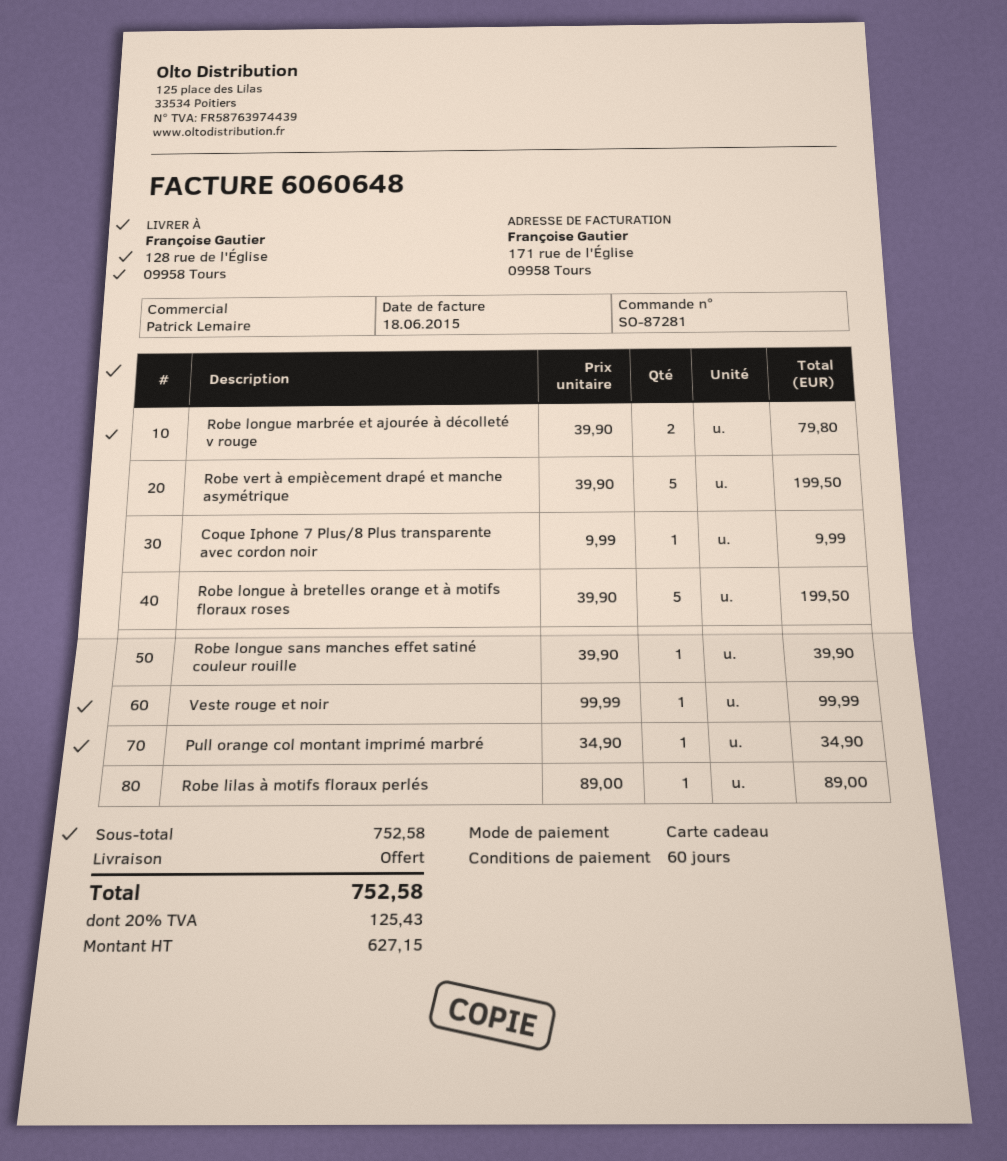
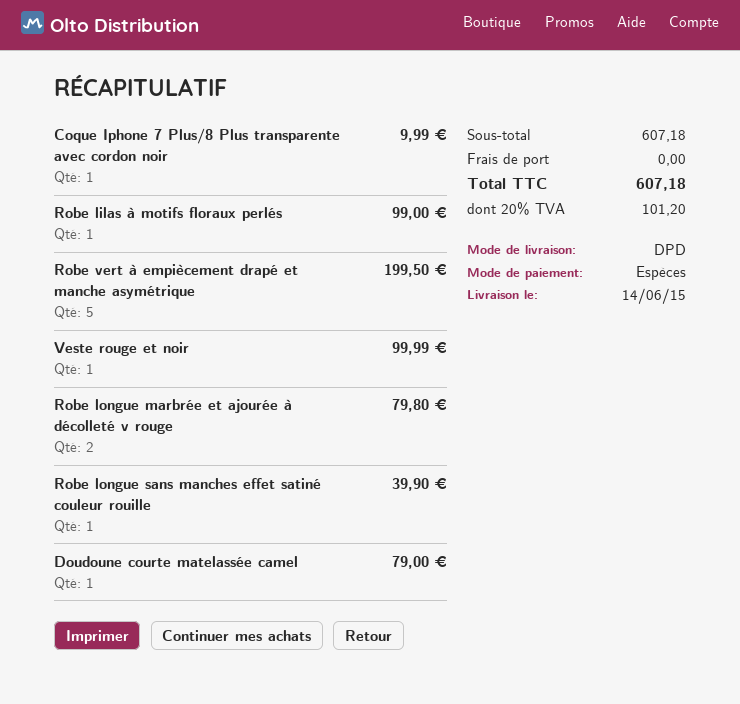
payment method: gift card -> cash
Robe longue à bretelles orange et à motifs floraux roses: 5 for 199.50 -> none
Pull orange col montant imprimé marbré: 1 for 34.90 -> none
Robe lilas à motifs floraux perlés: 1 for 89.00 -> 1 for 99.00
Doudoune courte matelassée camel: none -> 1 for 79.00
subtotal: 752.58 -> 607.18
tax: 20% = 125.43 -> 20% = 101.20
total: 752.58 -> 607.18

